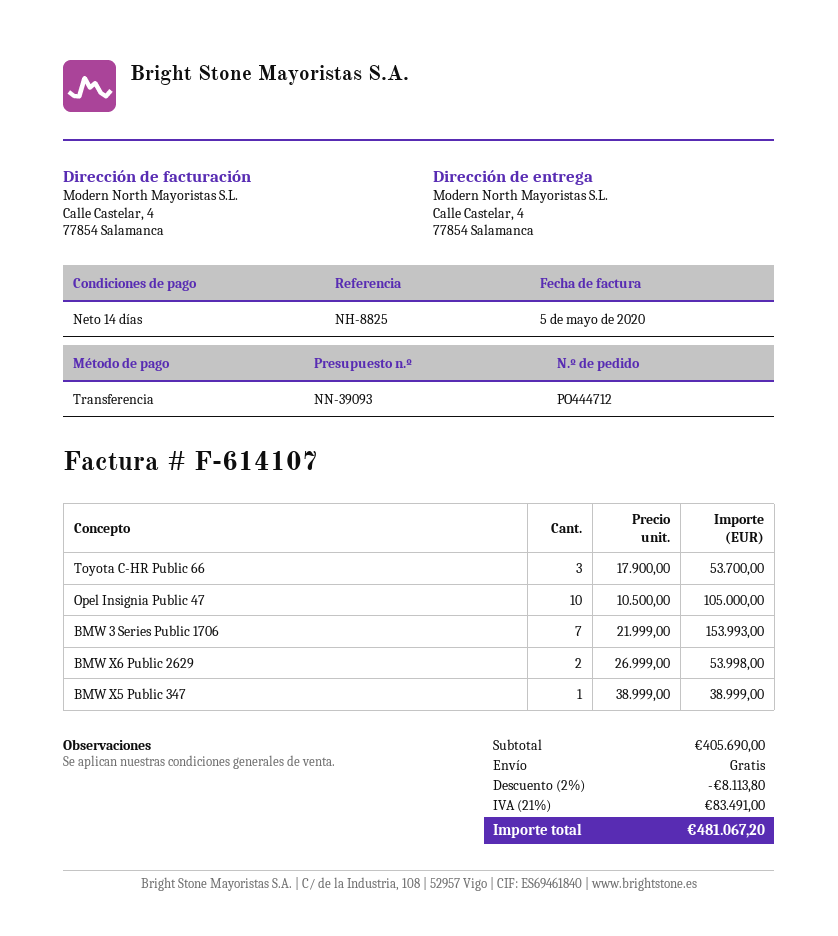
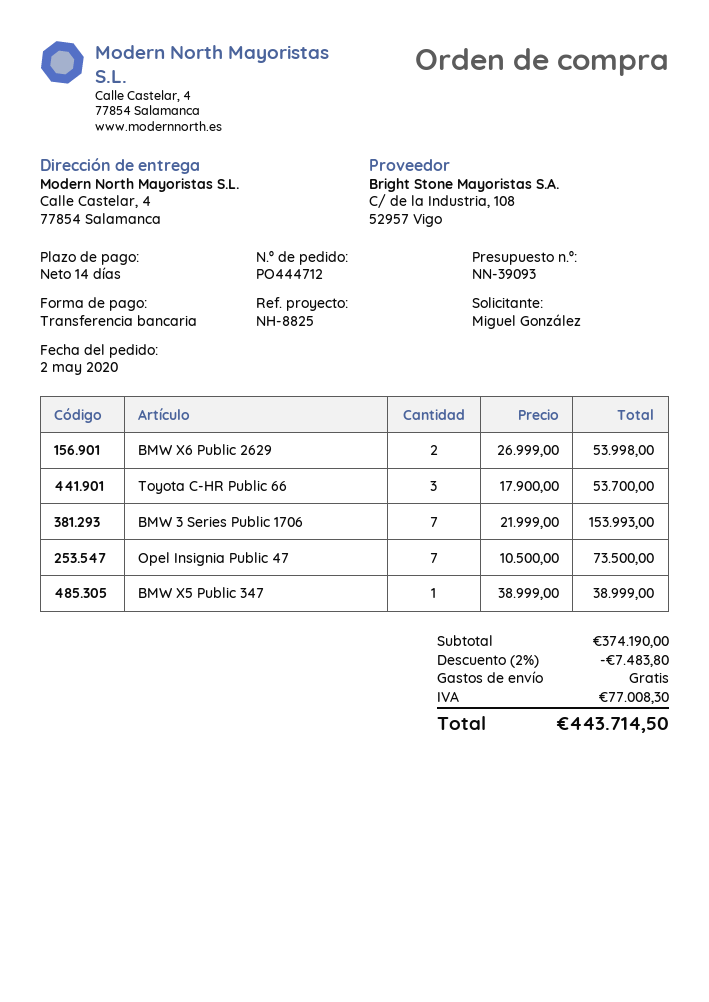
Opel Insignia Public 47: 10 x 10500.00 = 105000.00 -> 7 x 10500.00 = 73500.00
subtotal: 405690.00 -> 374190.00
discount: 2% = 8113.80 -> 2% = 7483.80
tax: 83491.00 -> 77008.30
total: 481067.20 -> 443714.50

